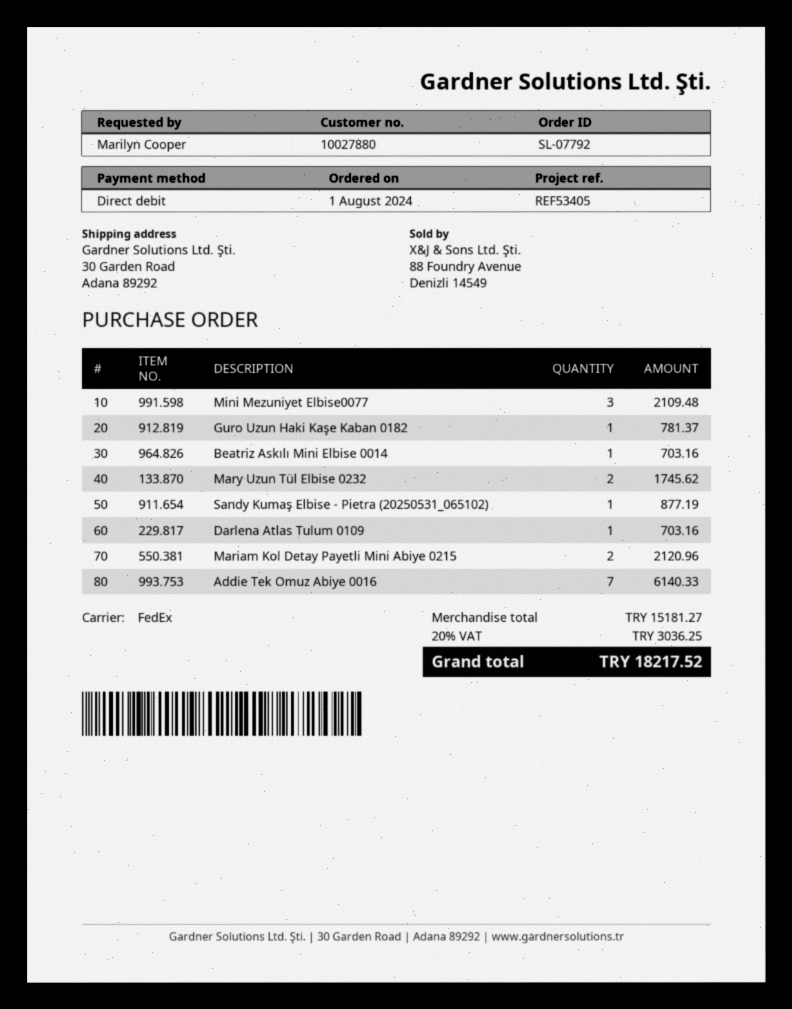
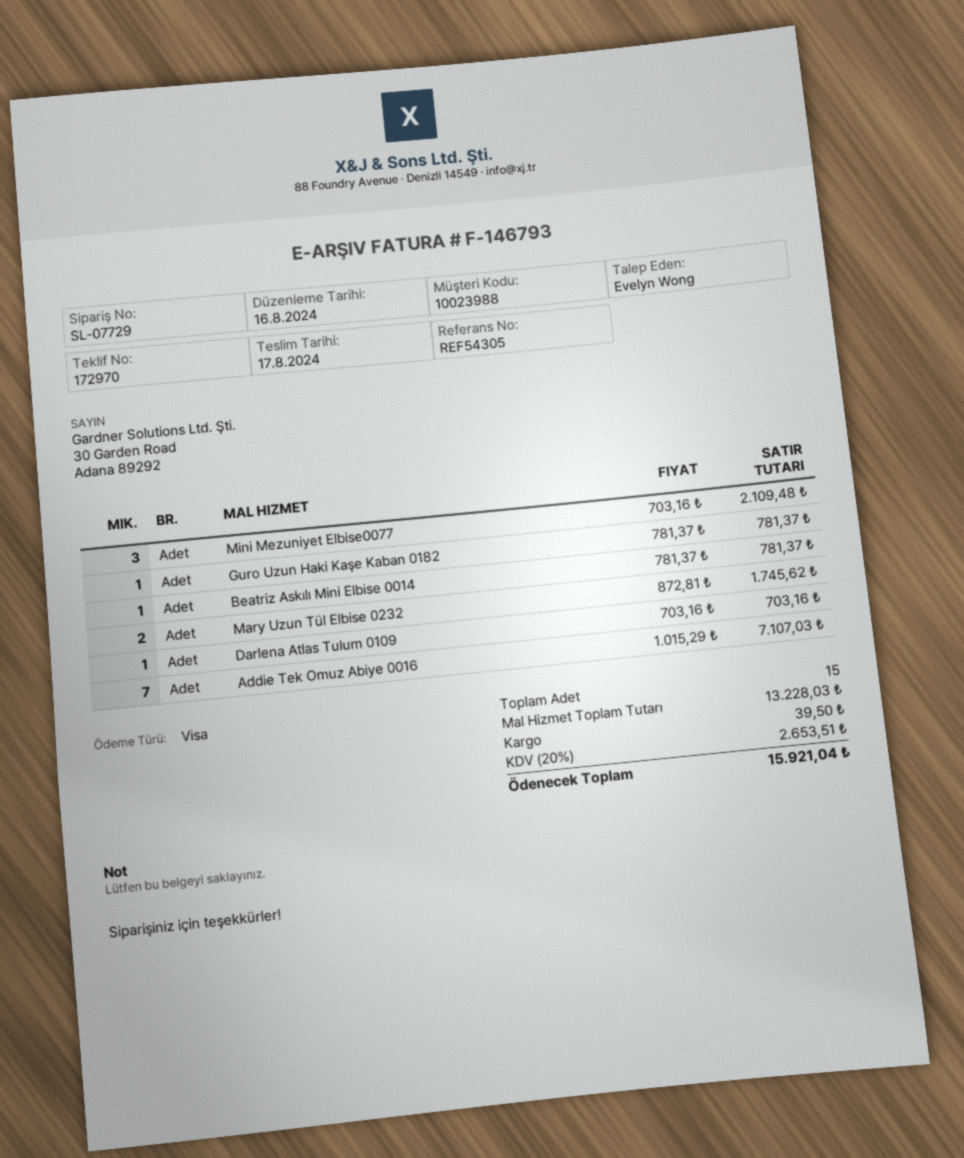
order number: SL-07792 -> SL-07729
customer number: 10027880 -> 10023988
reference: REF53405 -> REF54305
ordered by: Marilyn Cooper -> Evelyn Wong
payment method: direct debit -> Visa
Beatriz Askılı Mini Elbise 0014: 1 for 703.16 -> 1 for 781.37
Sandy Kumaş Elbise - Pietra (20250531_065102): 1 for 877.19 -> none
Mariam Kol Detay Payetli Mini Abiye 0215: 2 for 2120.96 -> none
Addie Tek Omuz Abiye 0016: 7 for 6140.33 -> 7 for 7107.03
subtotal: 15181.27 -> 13228.03
shipping: none -> 39.50
tax: 20% = 3036.25 -> 20% = 2653.51
total: 18217.52 -> 15921.04

